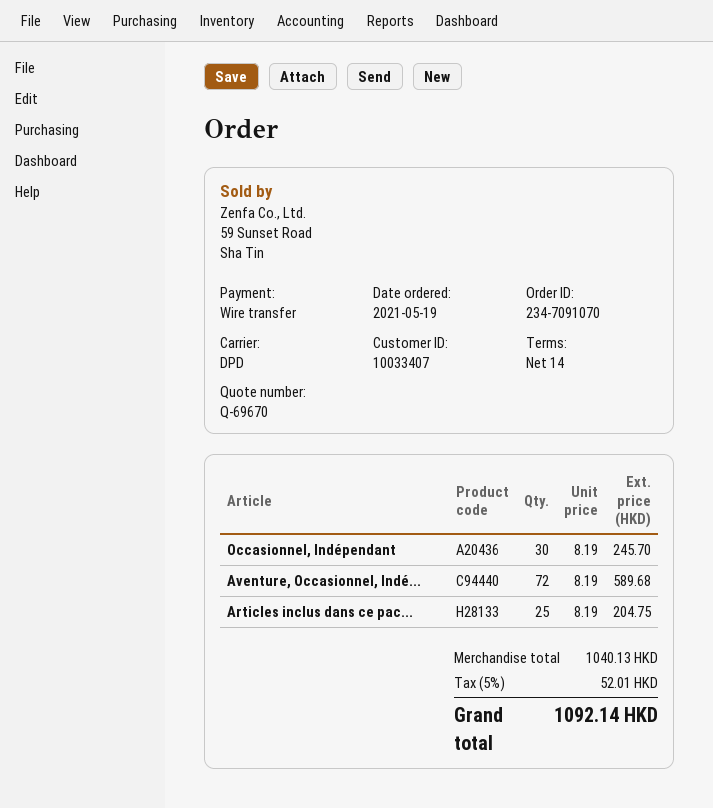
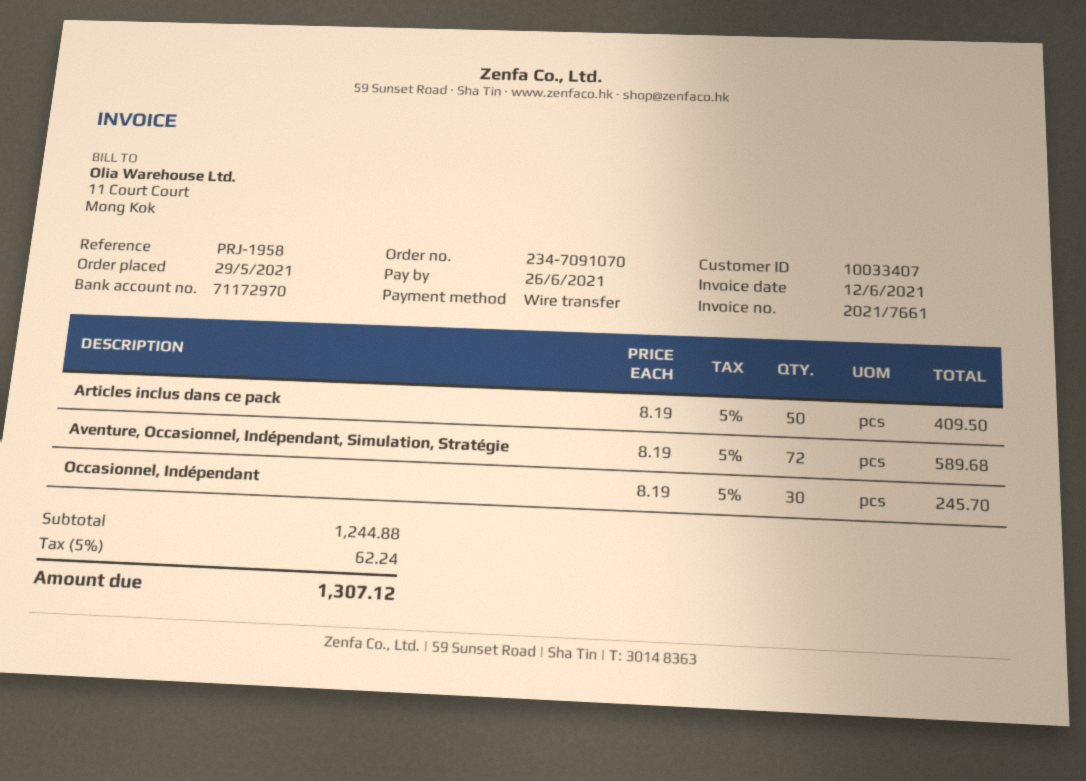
order date: 2021-05-19 -> 2021-05-29
Articles inclus dans ce pac...: 25 x 8.19 = 204.75 -> 50 x 8.19 = 409.50
subtotal: 1040.13 -> 1244.88
tax: 5% = 52.01 -> 5% = 62.24
total: 1092.14 -> 1307.12

